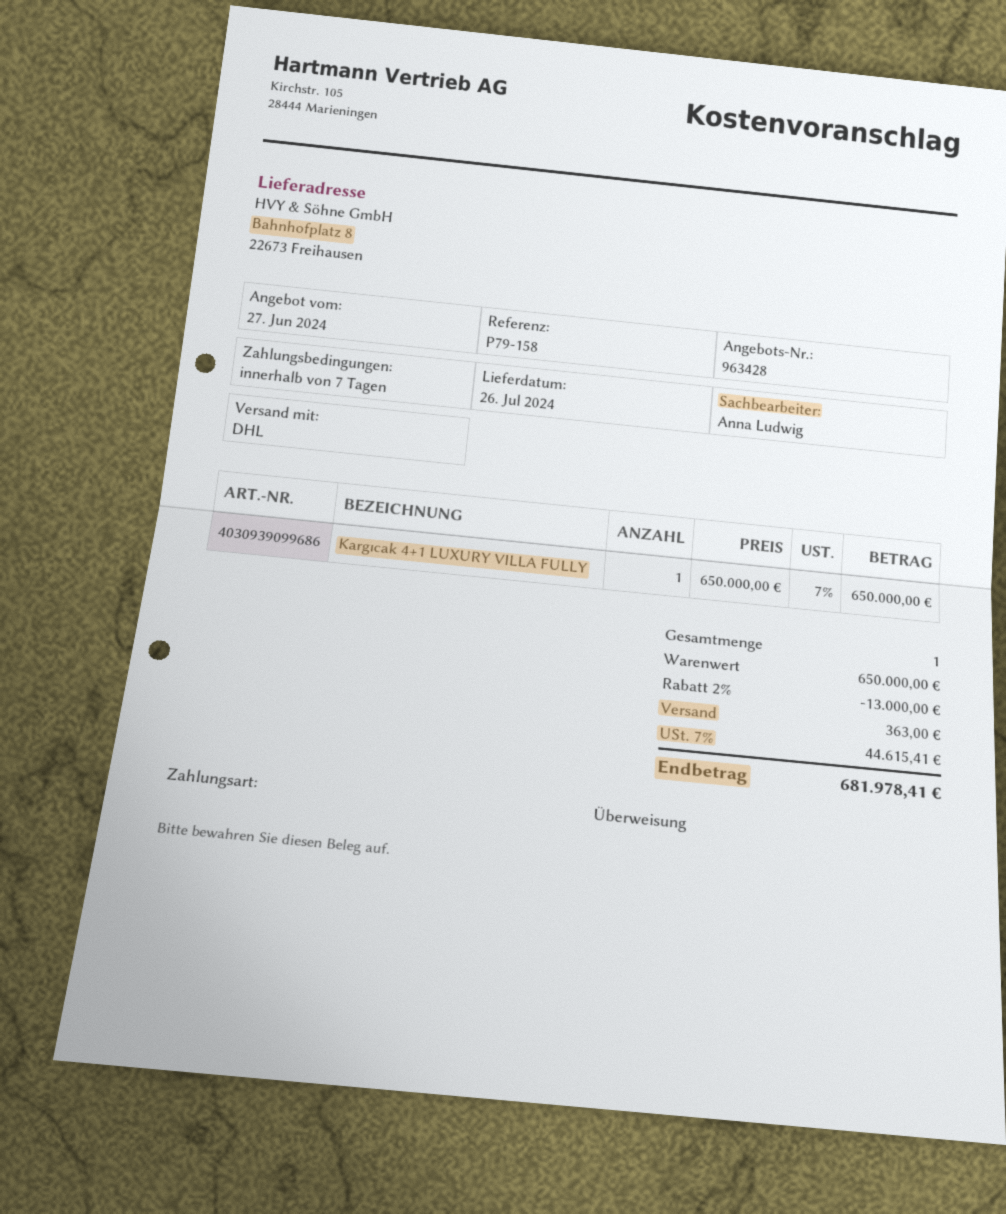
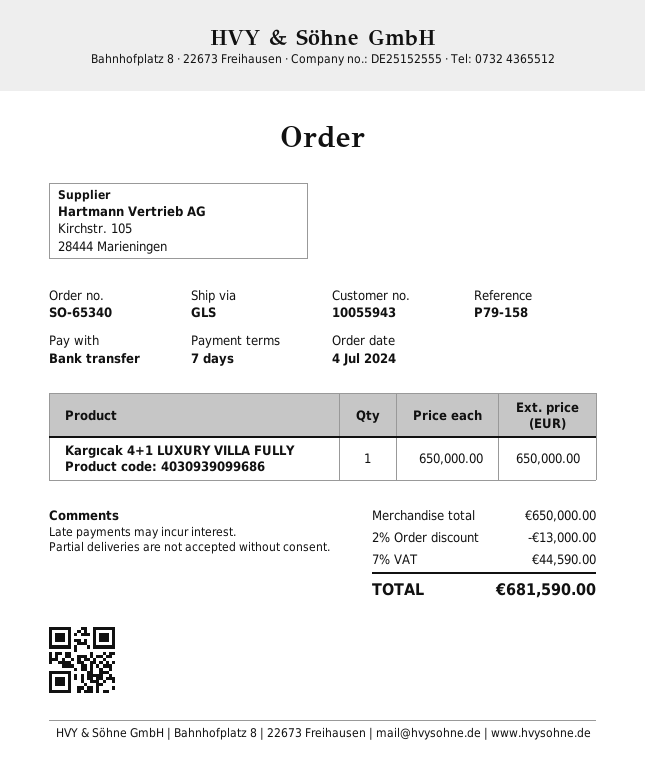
shipping method: DHL -> GLS
shipping: 363.00 -> none
tax: 7% = 44615.41 -> 7% = 44590.00
total: 681978.41 -> 681590.00

